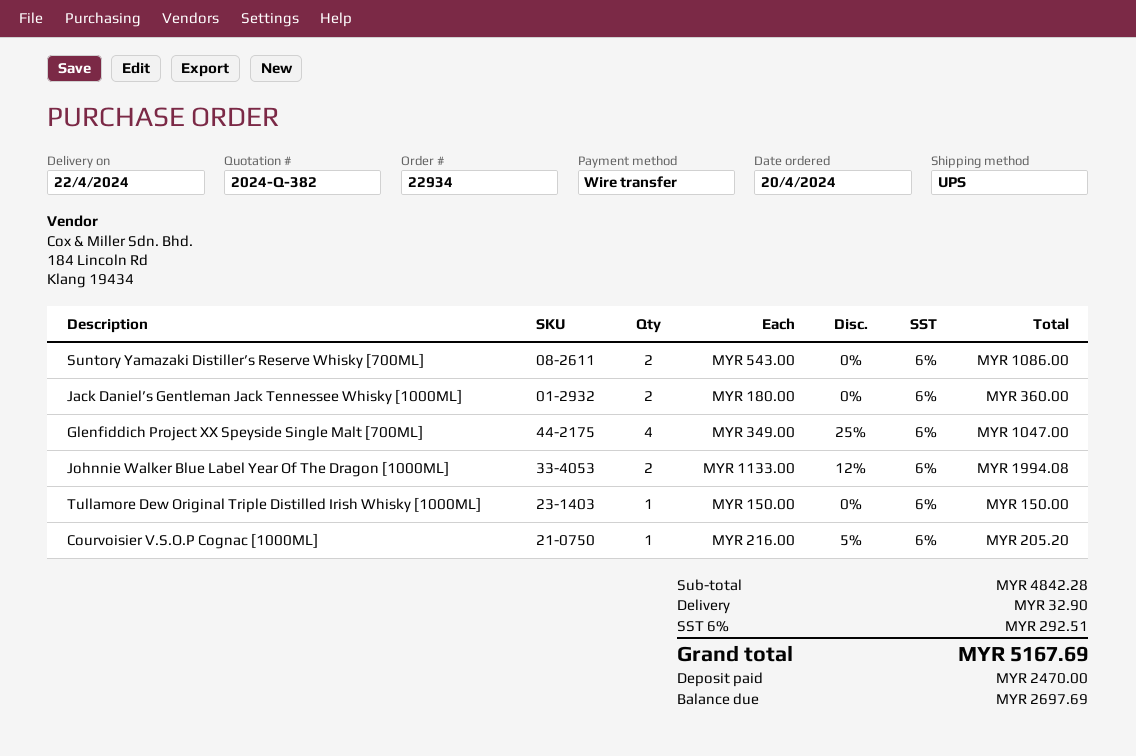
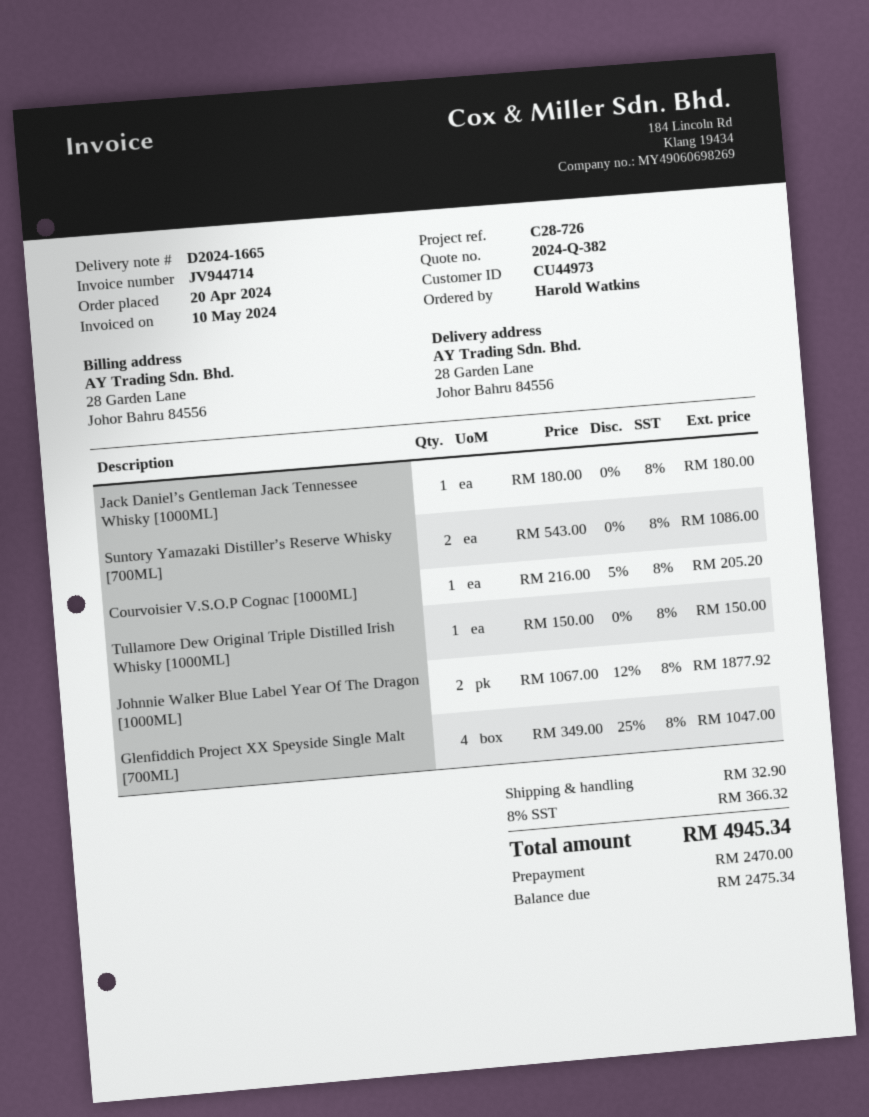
Jack Daniel’s Gentleman Jack Tennessee Whisky [1000ML]: 2 x 180.00 = 360.00 -> 1 x 180.00 = 180.00
Johnnie Walker Blue Label Year Of The Dragon [1000ML]: 2 x 1133.00 - 12% = 1994.08 -> 2 x 1067.00 - 12% = 1877.92
tax: 6% = 292.51 -> 8% = 366.32
total: 5167.69 -> 4945.34
balance: 2697.69 -> 2475.34

